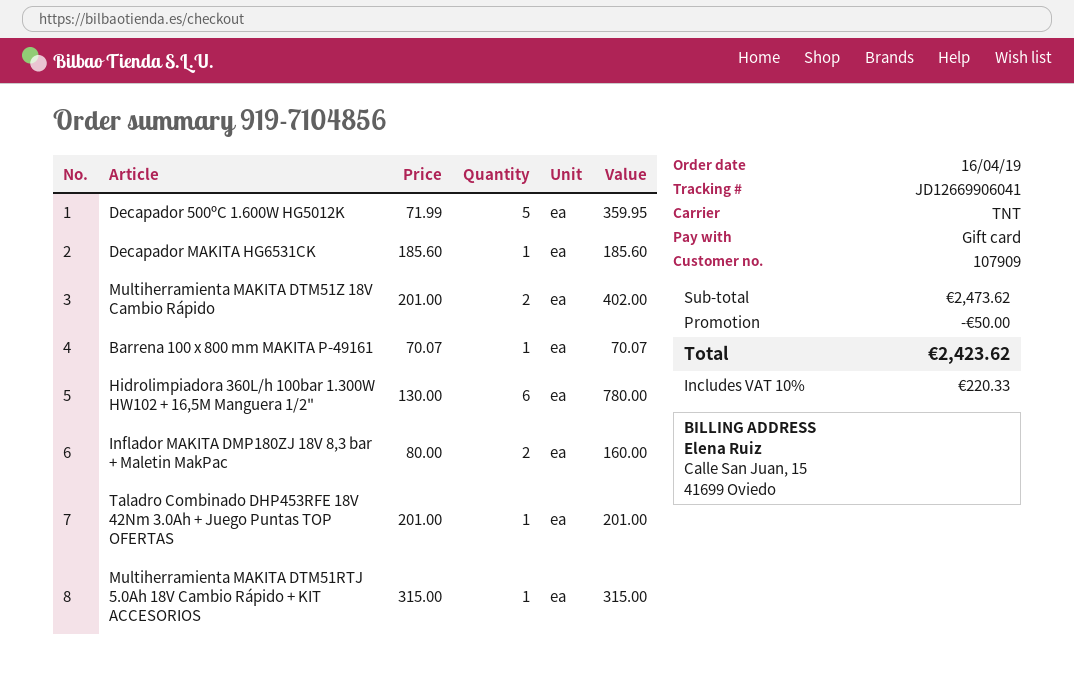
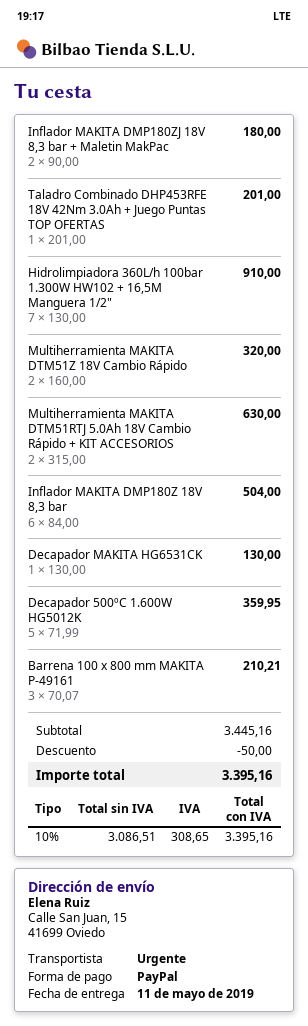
payment method: gift card -> PayPal
shipping method: TNT -> express
Decapador MAKITA HG6531CK: 1 x 185.60 = 185.60 -> 1 x 130.00 = 130.00
Multiherramienta MAKITA DTM51Z 18V Cambio Rápido: 2 x 201.00 = 402.00 -> 2 x 160.00 = 320.00
Barrena 100 x 800 mm MAKITA P-49161: 1 x 70.07 = 70.07 -> 3 x 70.07 = 210.21
Hidrolimpiadora 360L/h 100bar 1.300W HW102 + 16,5M Manguera 1/2": 6 x 130.00 = 780.00 -> 7 x 130.00 = 910.00
Inflador MAKITA DMP180ZJ 18V 8,3 bar + Maletin MakPac: 2 x 80.00 = 160.00 -> 2 x 90.00 = 180.00
Multiherramienta MAKITA DTM51RTJ 5.0Ah 18V Cambio Rápido + KIT ACCESORIOS: 1 x 315.00 = 315.00 -> 2 x 315.00 = 630.00
Inflador MAKITA DMP180Z 18V 8,3 bar: none -> 6 x 84.00 = 504.00
subtotal: 2473.62 -> 3445.16
tax: 10% = 220.33 -> 10% = 308.65
total: 2423.62 -> 3395.16

